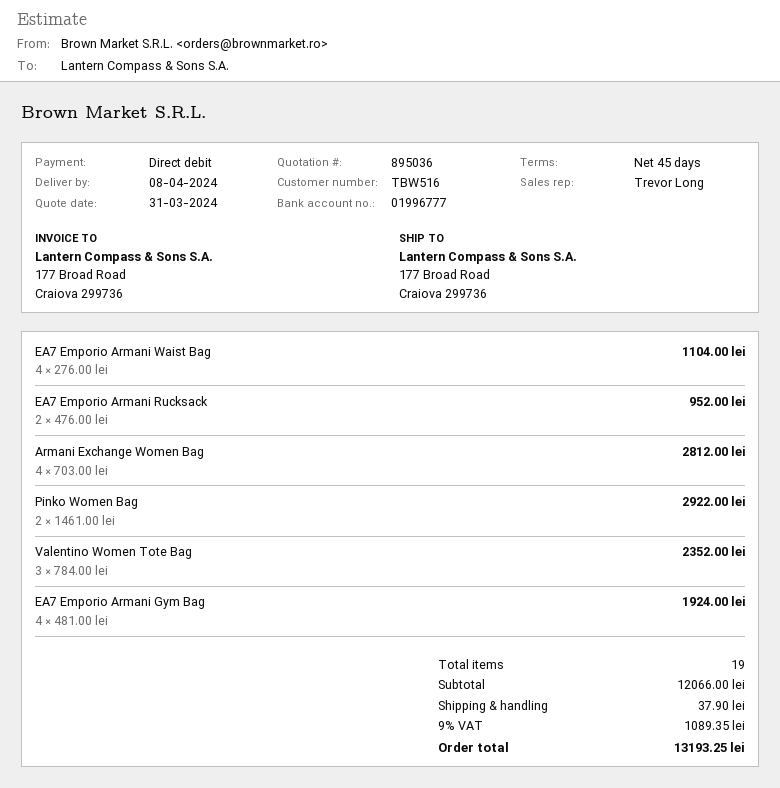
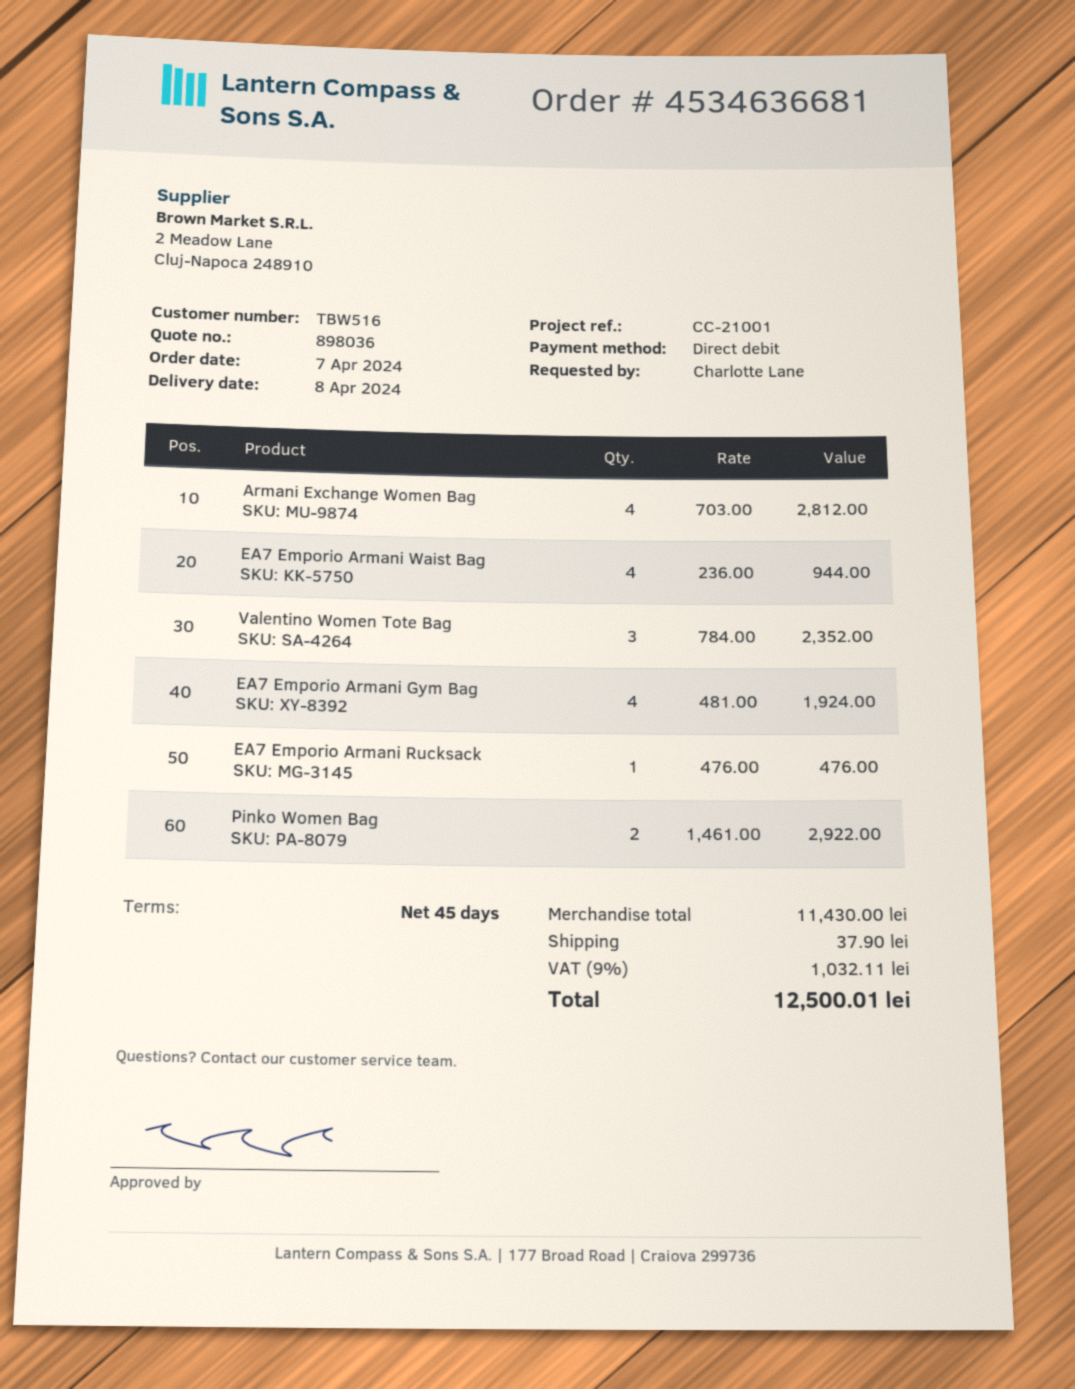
quote number: 895036 -> 898036
EA7 Emporio Armani Waist Bag: 4 x 276.00 = 1104.00 -> 4 x 236.00 = 944.00
EA7 Emporio Armani Rucksack: 2 x 476.00 = 952.00 -> 1 x 476.00 = 476.00
subtotal: 12066.00 -> 11430.00
tax: 9% = 1089.35 -> 9% = 1032.11
total: 13193.25 -> 12500.01

